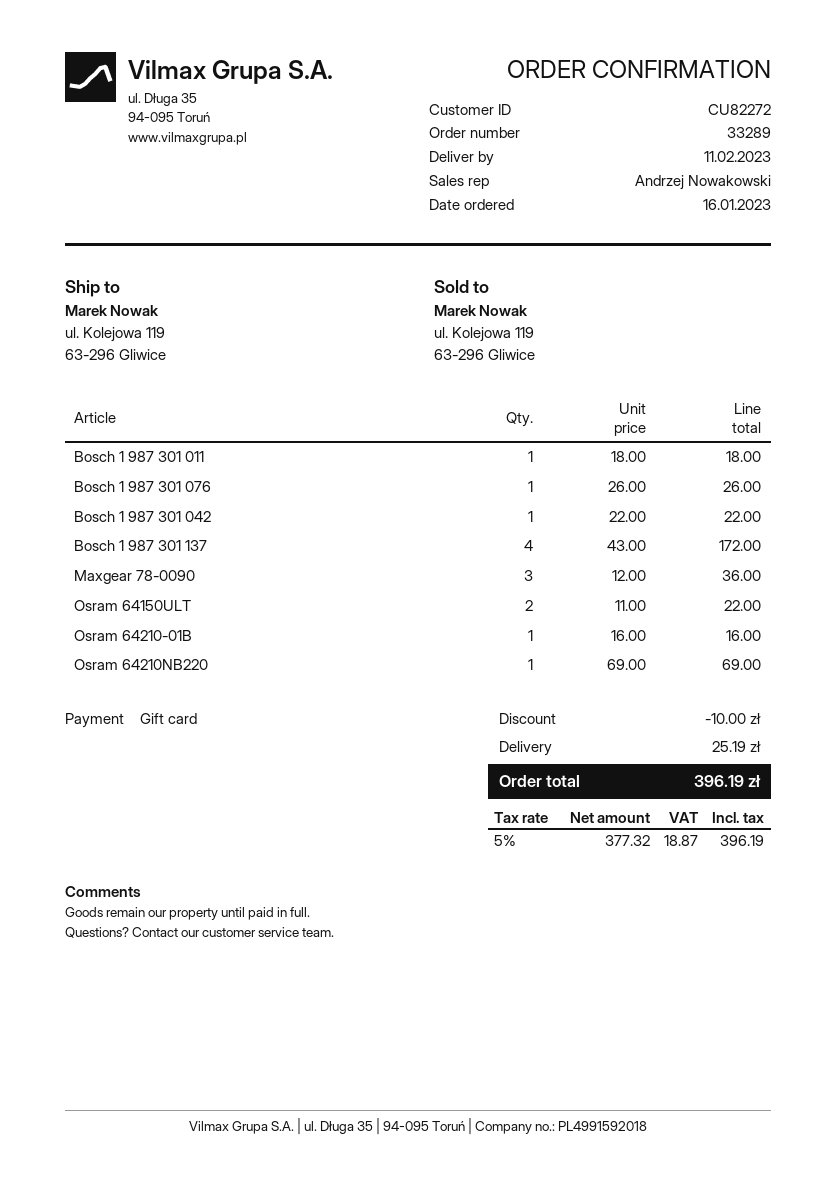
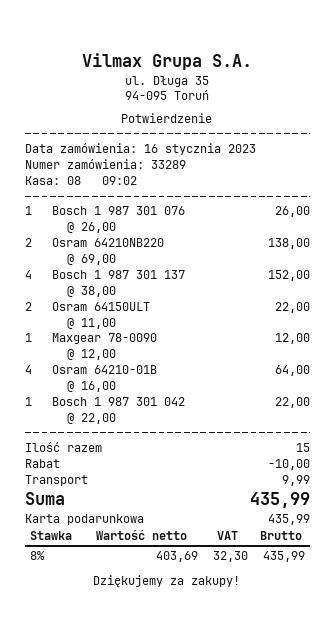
Bosch 1 987 301 011: 1 x 18.00 = 18.00 -> none
Bosch 1 987 301 137: 4 x 43.00 = 172.00 -> 4 x 38.00 = 152.00
Maxgear 78-0090: 3 x 12.00 = 36.00 -> 1 x 12.00 = 12.00
Osram 64210-01B: 1 x 16.00 = 16.00 -> 4 x 16.00 = 64.00
Osram 64210NB220: 1 x 69.00 = 69.00 -> 2 x 69.00 = 138.00
shipping: 25.19 -> 9.99
net: 377.32 -> 403.69
tax: 5% = 18.87 -> 8% = 32.30
total: 396.19 -> 435.99

